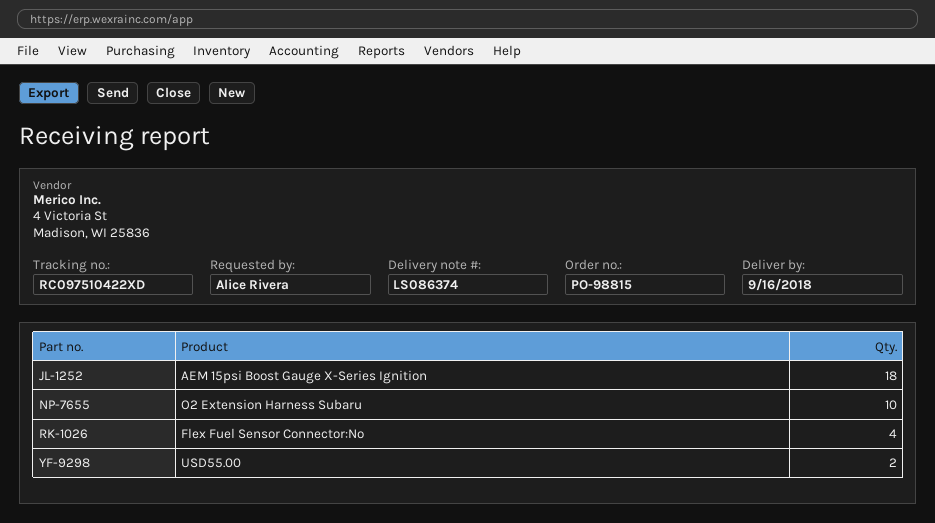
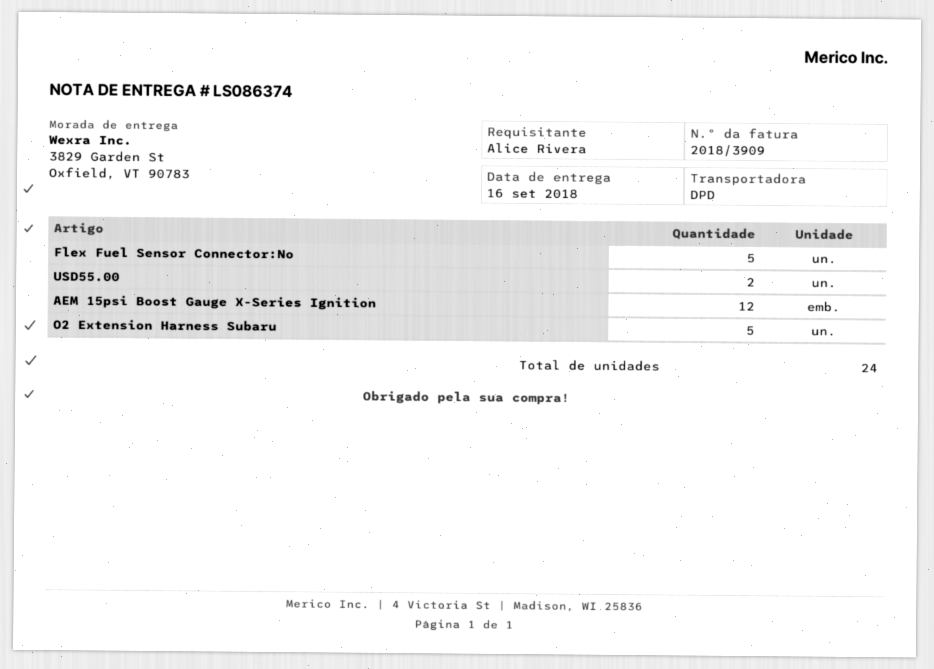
AEM 15psi Boost Gauge X-Series Ignition: 18 -> 12
O2 Extension Harness Subaru: 10 -> 5
Flex Fuel Sensor Connector:No: 4 -> 5

